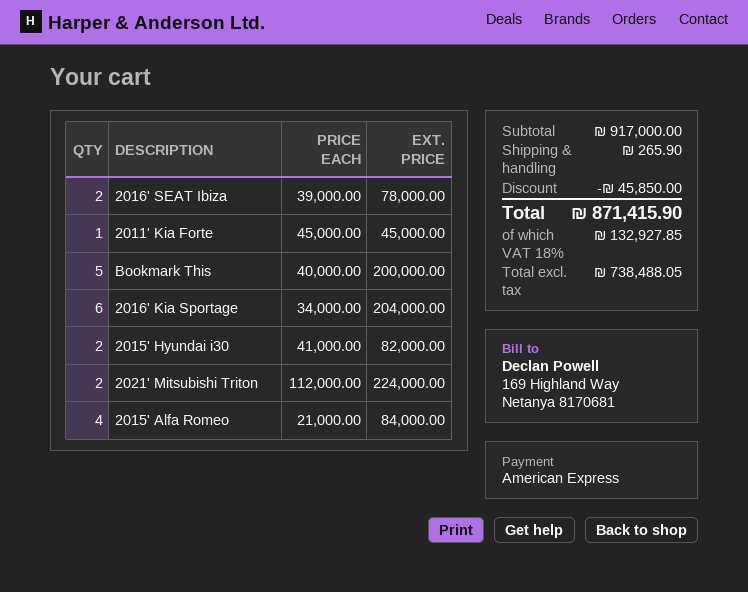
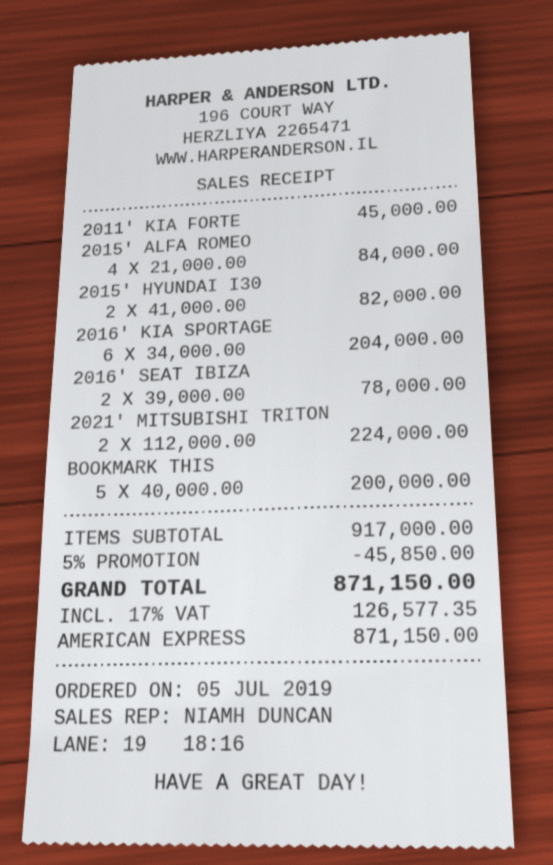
shipping: 265.90 -> none
tax: 18% = 132927.85 -> 17% = 126577.35
total: 871415.90 -> 871150.00

